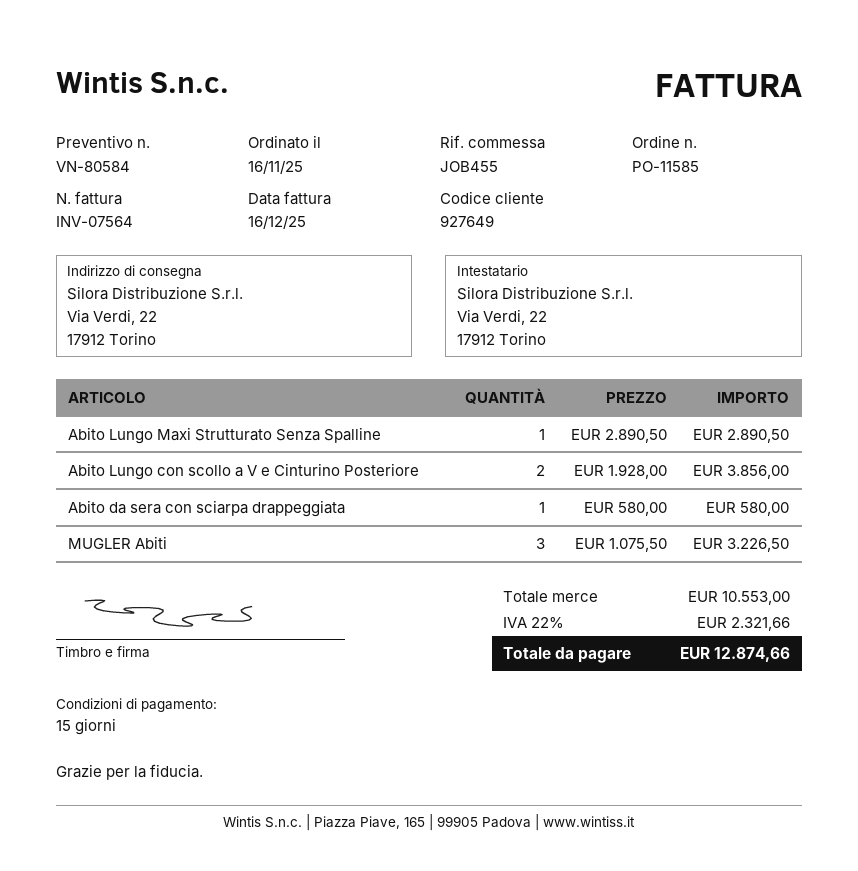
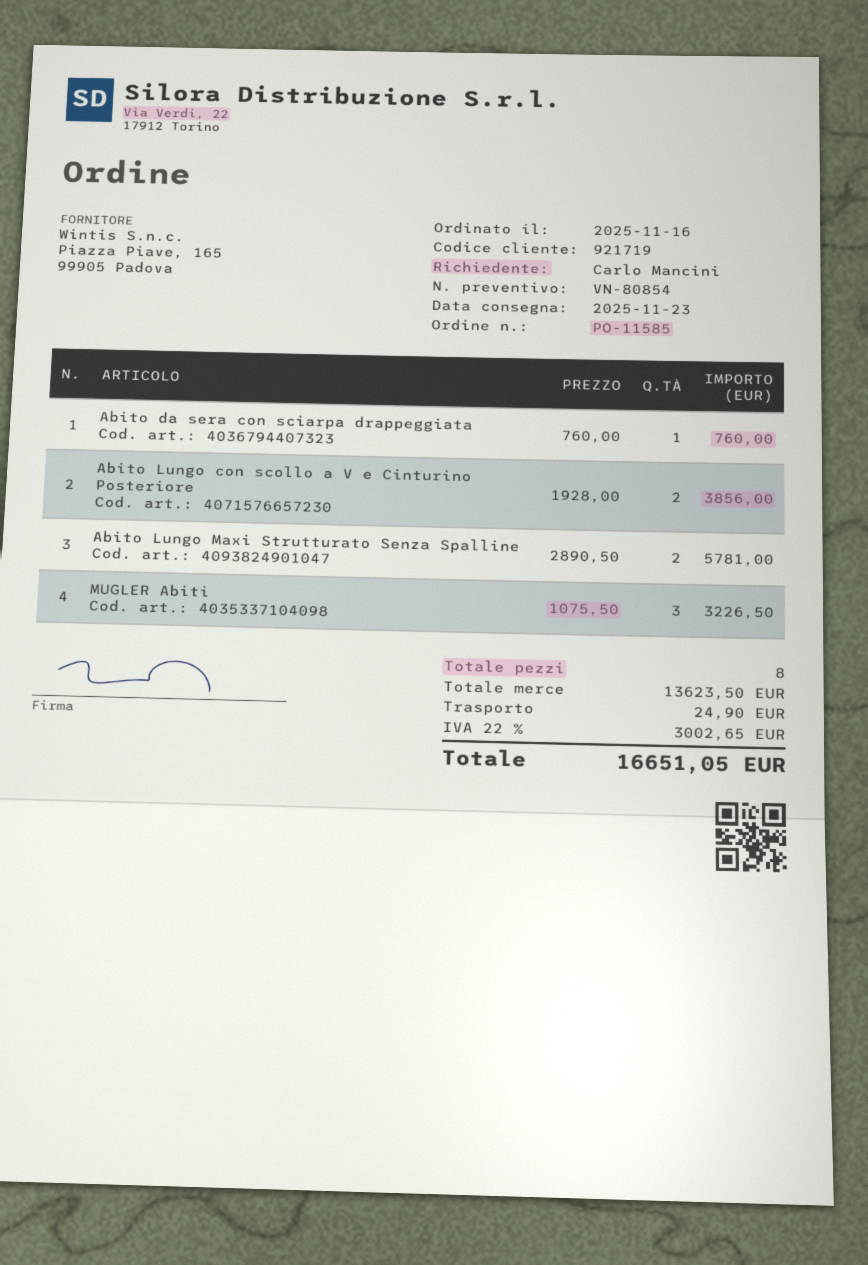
quote number: VN-80584 -> VN-80854
customer number: 927649 -> 921719
Abito Lungo Maxi Strutturato Senza Spalline: 1 x 2890.50 = 2890.50 -> 2 x 2890.50 = 5781.00
Abito da sera con sciarpa drappeggiata: 1 x 580.00 = 580.00 -> 1 x 760.00 = 760.00
subtotal: 10553.00 -> 13623.50
shipping: none -> 24.90
tax: 22% = 2321.66 -> 22% = 3002.65
total: 12874.66 -> 16651.05

